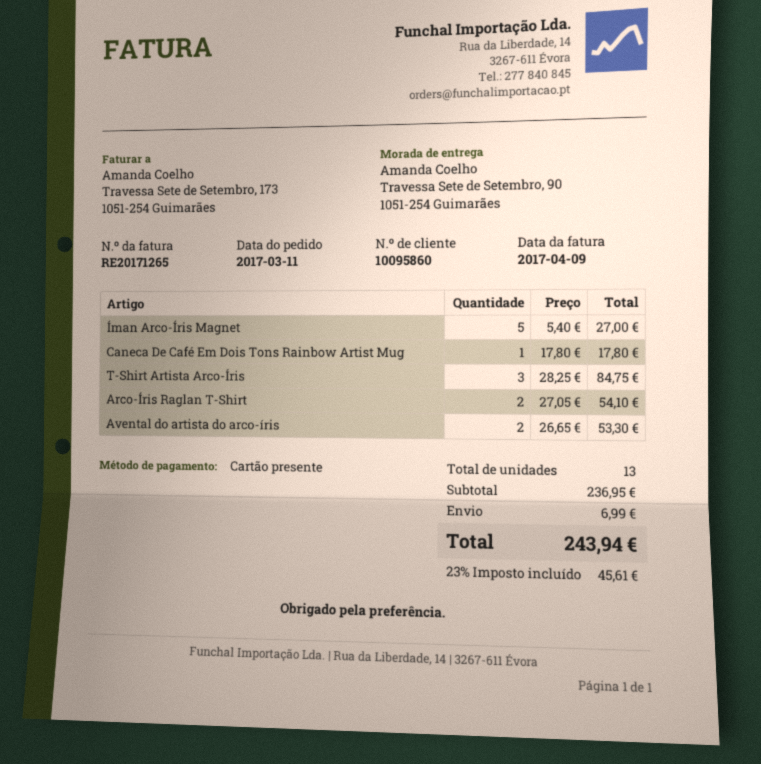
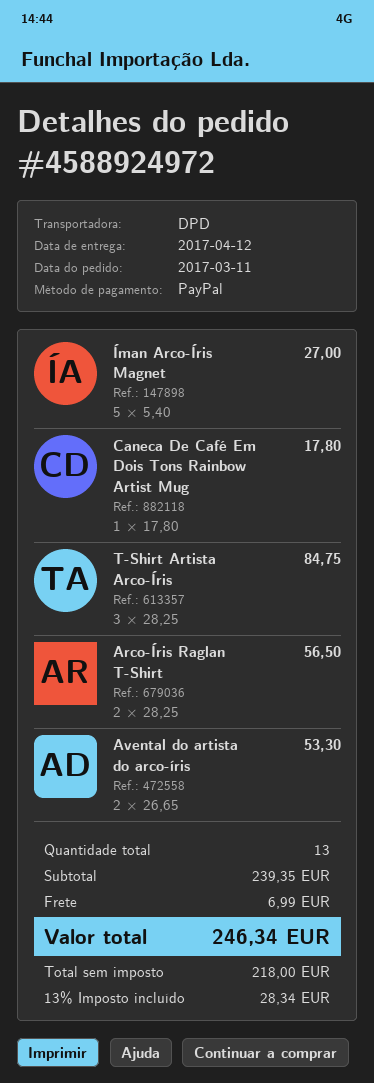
payment method: gift card -> PayPal
Arco-Íris Raglan T-Shirt: 2 x 27.05 = 54.10 -> 2 x 28.25 = 56.50
subtotal: 236.95 -> 239.35
tax: 23% = 45.61 -> 13% = 28.34
total: 243.94 -> 246.34

